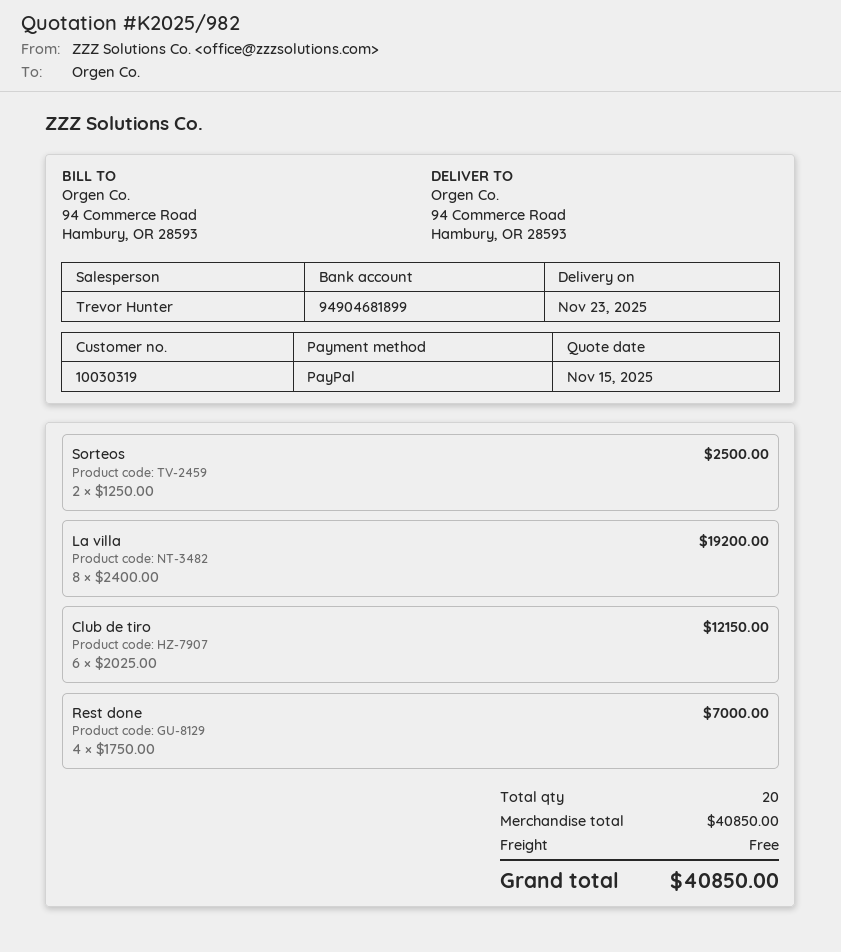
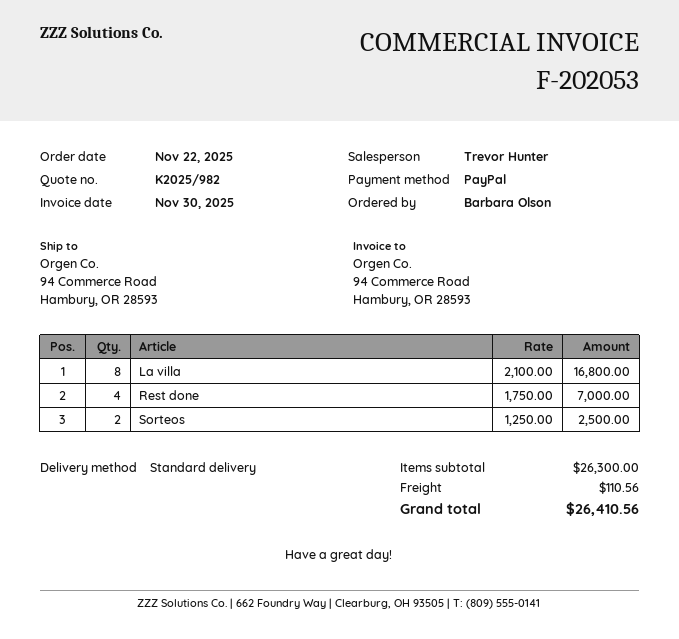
La villa: 8 x 2400.00 = 19200.00 -> 8 x 2100.00 = 16800.00
Club de tiro: 6 x 2025.00 = 12150.00 -> none
subtotal: 40850.00 -> 26300.00
shipping: 0.00 -> 110.56
total: 40850.00 -> 26410.56

